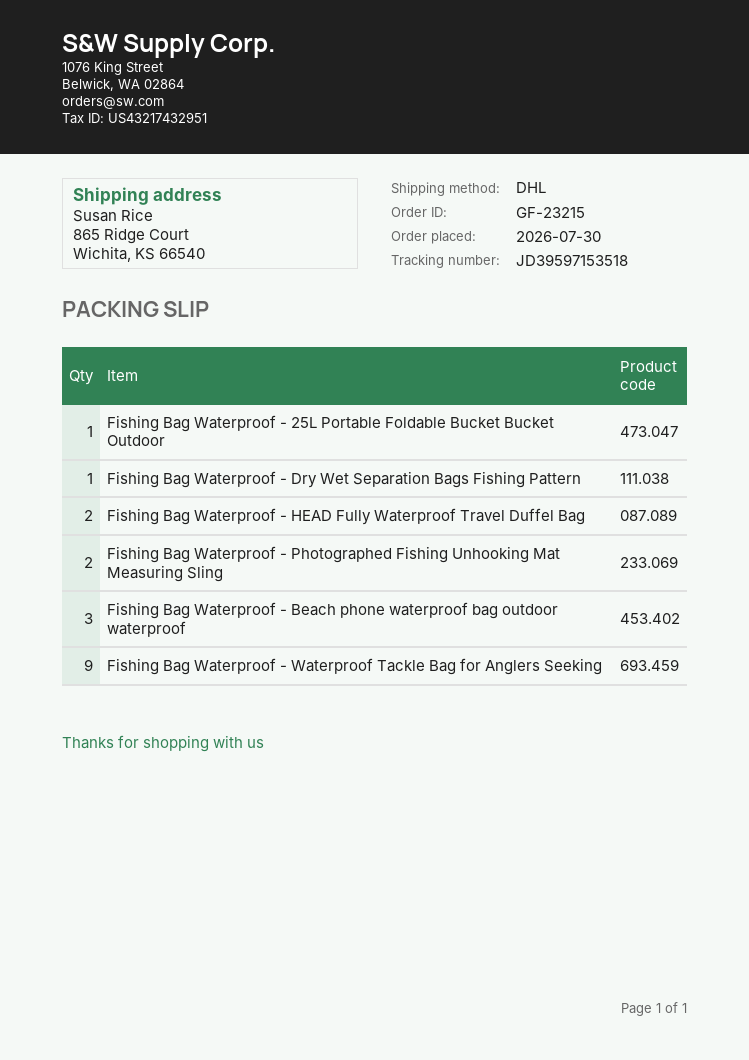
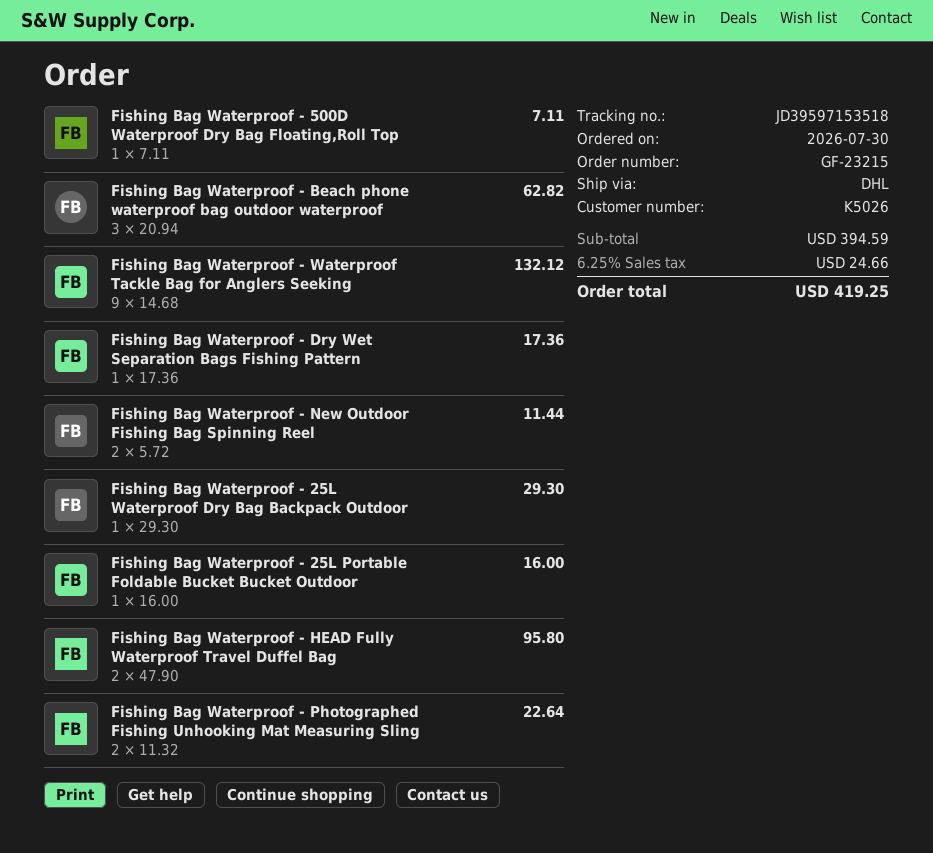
Fishing Bag Waterproof - 500D Waterproof Dry Bag Floating,Roll Top: none -> 1
Fishing Bag Waterproof - New Outdoor Fishing Bag Spinning Reel: none -> 2
Fishing Bag Waterproof - 25L Waterproof Dry Bag Backpack Outdoor: none -> 1

